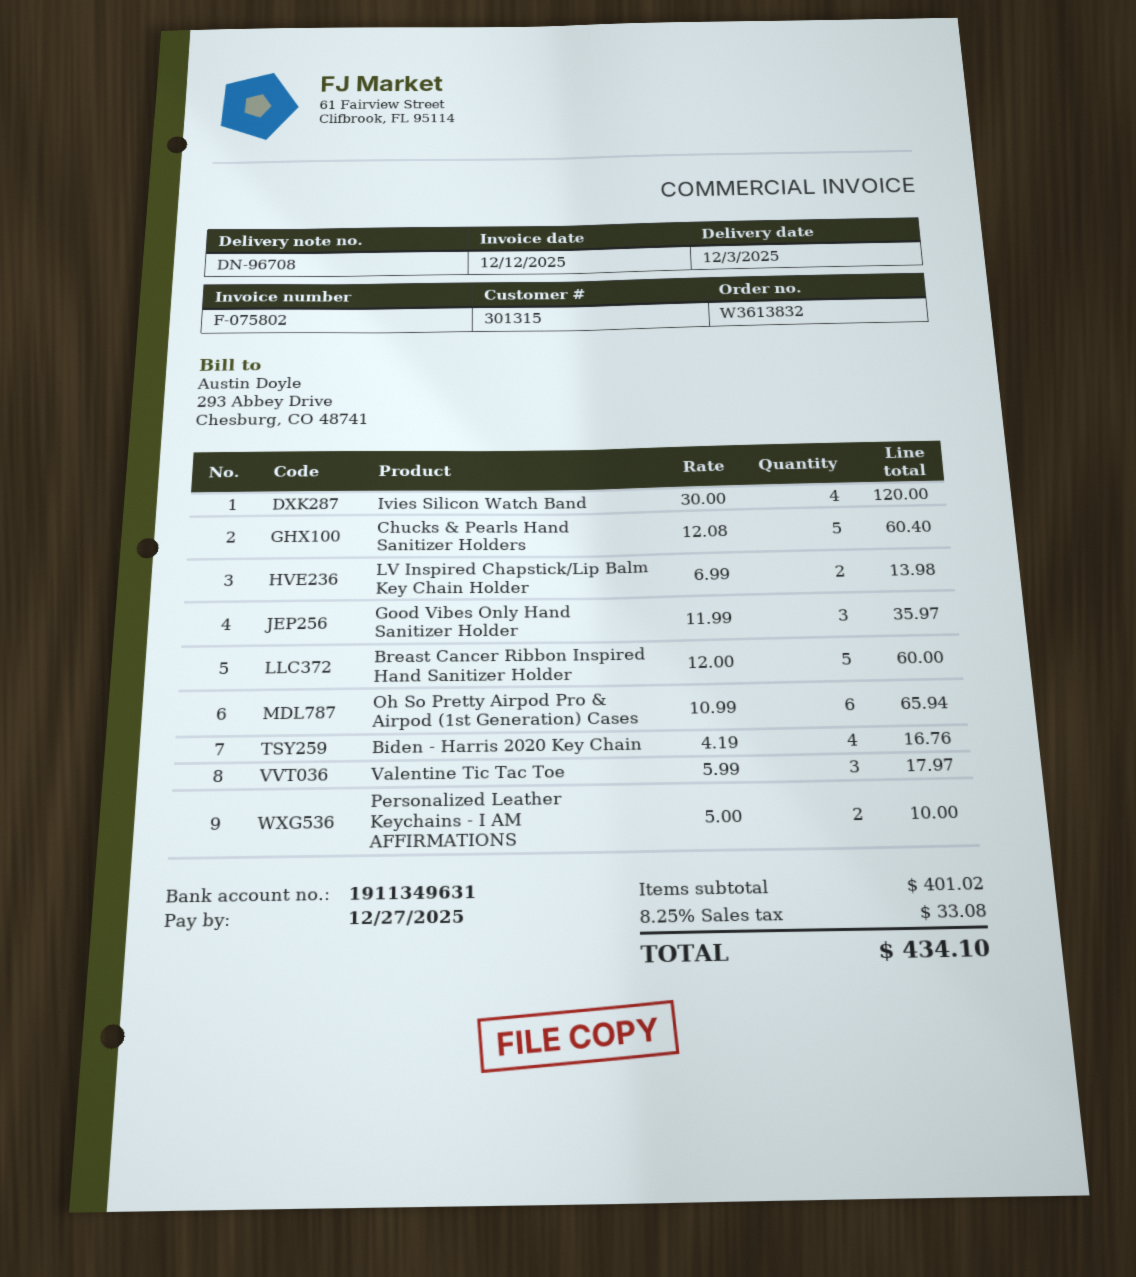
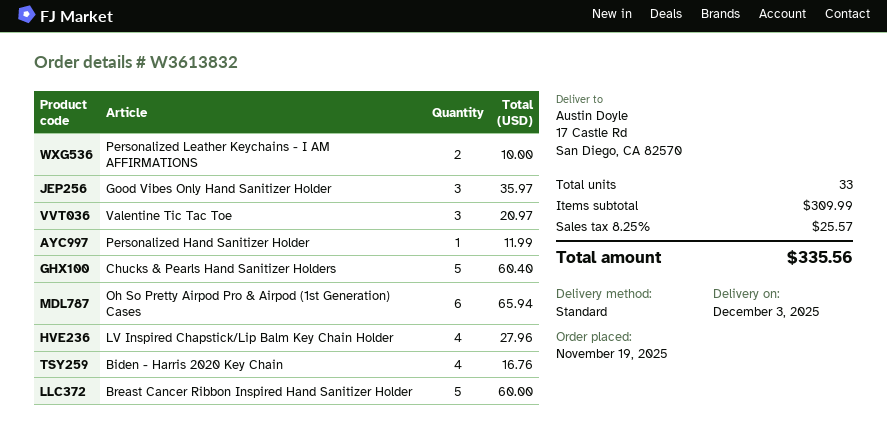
Ivies Silicon Watch Band: 4 for 120.00 -> none
LV Inspired Chapstick/Lip Balm Key Chain Holder: 2 for 13.98 -> 4 for 27.96
Valentine Tic Tac Toe: 3 for 17.97 -> 3 for 20.97
Personalized Hand Sanitizer Holder: none -> 1 for 11.99
subtotal: 401.02 -> 309.99
tax: 8.25% = 33.08 -> 8.25% = 25.57
total: 434.10 -> 335.56

